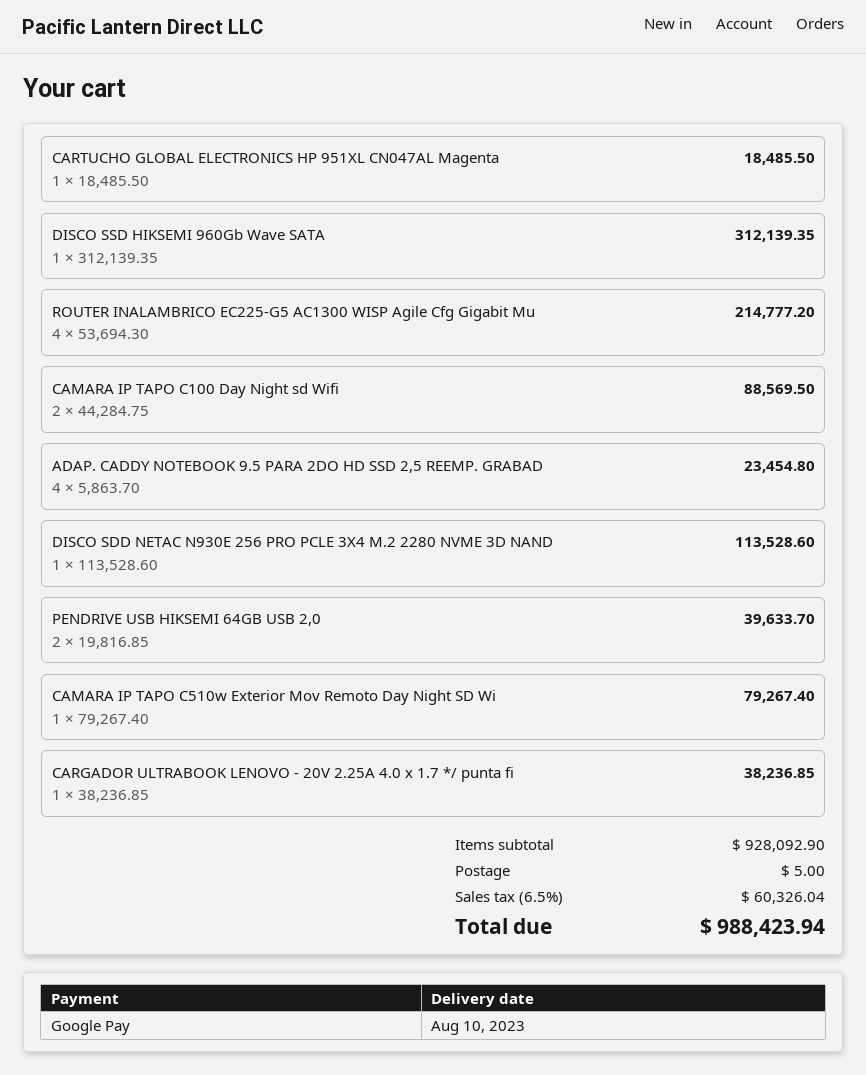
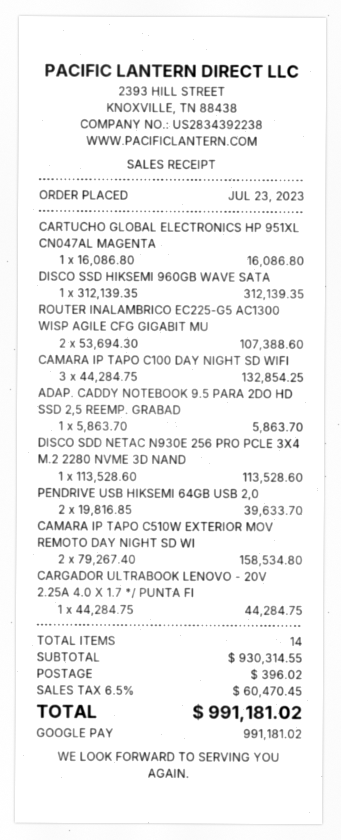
CARTUCHO GLOBAL ELECTRONICS HP 951XL CN047AL Magenta: 1 x 18485.50 = 18485.50 -> 1 x 16086.80 = 16086.80
ROUTER INALAMBRICO EC225-G5 AC1300 WISP Agile Cfg Gigabit Mu: 4 x 53694.30 = 214777.20 -> 2 x 53694.30 = 107388.60
CAMARA IP TAPO C100 Day Night sd Wifi: 2 x 44284.75 = 88569.50 -> 3 x 44284.75 = 132854.25
ADAP. CADDY NOTEBOOK 9.5 PARA 2DO HD SSD 2,5 REEMP. GRABAD: 4 x 5863.70 = 23454.80 -> 1 x 5863.70 = 5863.70
CAMARA IP TAPO C510w Exterior Mov Remoto Day Night SD Wi: 1 x 79267.40 = 79267.40 -> 2 x 79267.40 = 158534.80
CARGADOR ULTRABOOK LENOVO - 20V 2.25A 4.0 x 1.7 */ punta fi: 1 x 38236.85 = 38236.85 -> 1 x 44284.75 = 44284.75
subtotal: 928092.90 -> 930314.55
shipping: 5.00 -> 396.02
tax: 6.5% = 60326.04 -> 6.5% = 60470.45
total: 988423.94 -> 991181.02

